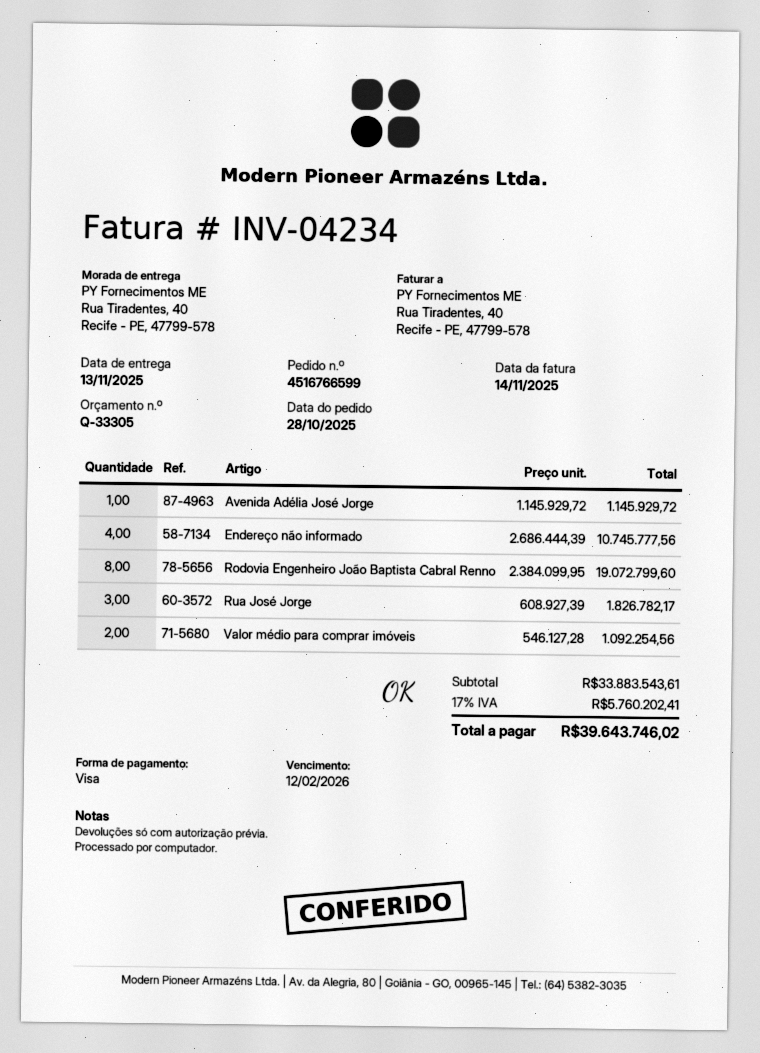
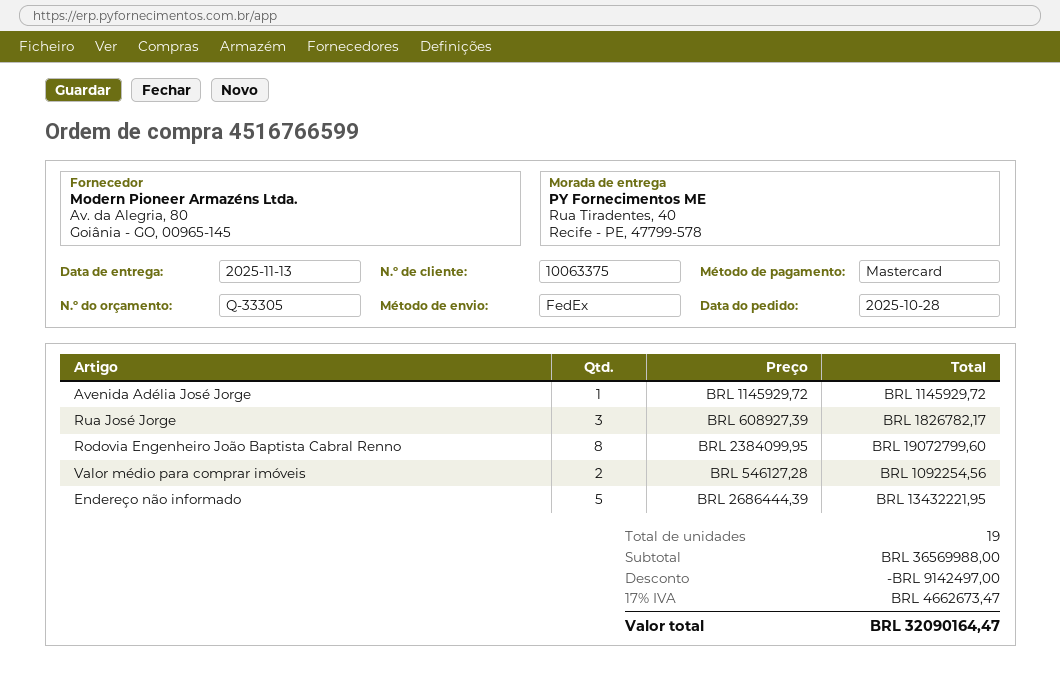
payment method: Visa -> Mastercard
Endereço não informado: 4 x 2686444.39 = 10745777.56 -> 5 x 2686444.39 = 13432221.95
subtotal: 33883543.61 -> 36569988.00
discount: none -> 9142497.00
tax: 17% = 5760202.41 -> 17% = 4662673.47
total: 39643746.02 -> 32090164.47

